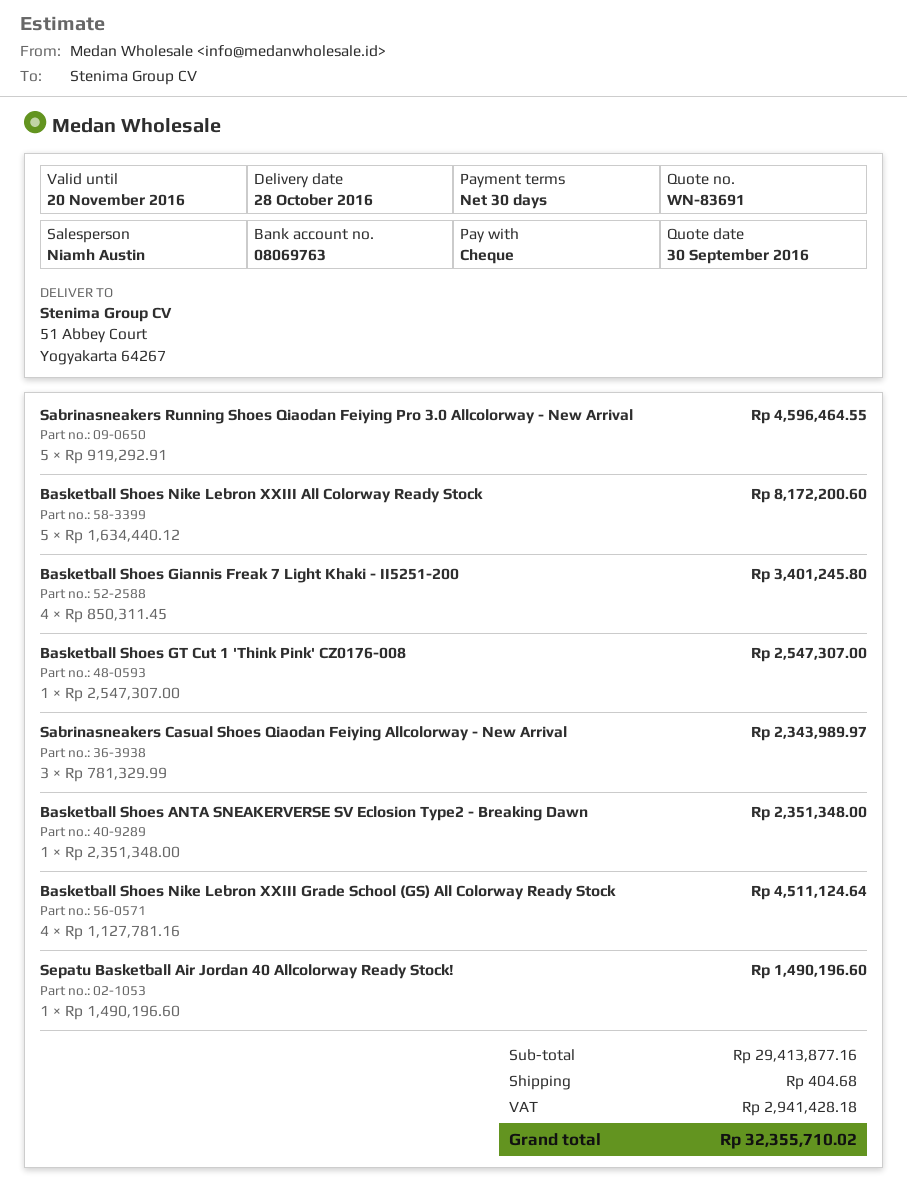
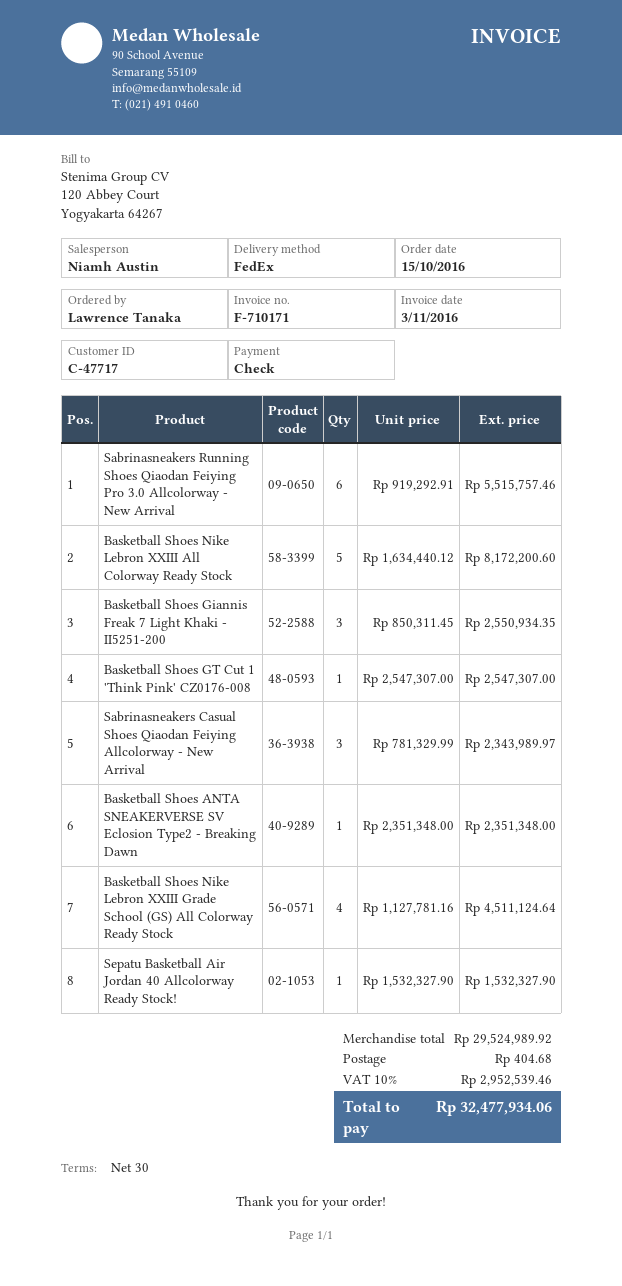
Sabrinasneakers Running Shoes Qiaodan Feiying Pro 3.0 Allcolorway - New Arrival: 5 x 919292.91 = 4596464.55 -> 6 x 919292.91 = 5515757.46
Basketball Shoes Giannis Freak 7 Light Khaki - II5251-200: 4 x 850311.45 = 3401245.80 -> 3 x 850311.45 = 2550934.35
Sepatu Basketball Air Jordan 40 Allcolorway Ready Stock!: 1 x 1490196.60 = 1490196.60 -> 1 x 1532327.90 = 1532327.90
subtotal: 29413877.16 -> 29524989.92
tax: 2941428.18 -> 2952539.46
total: 32355710.02 -> 32477934.06

